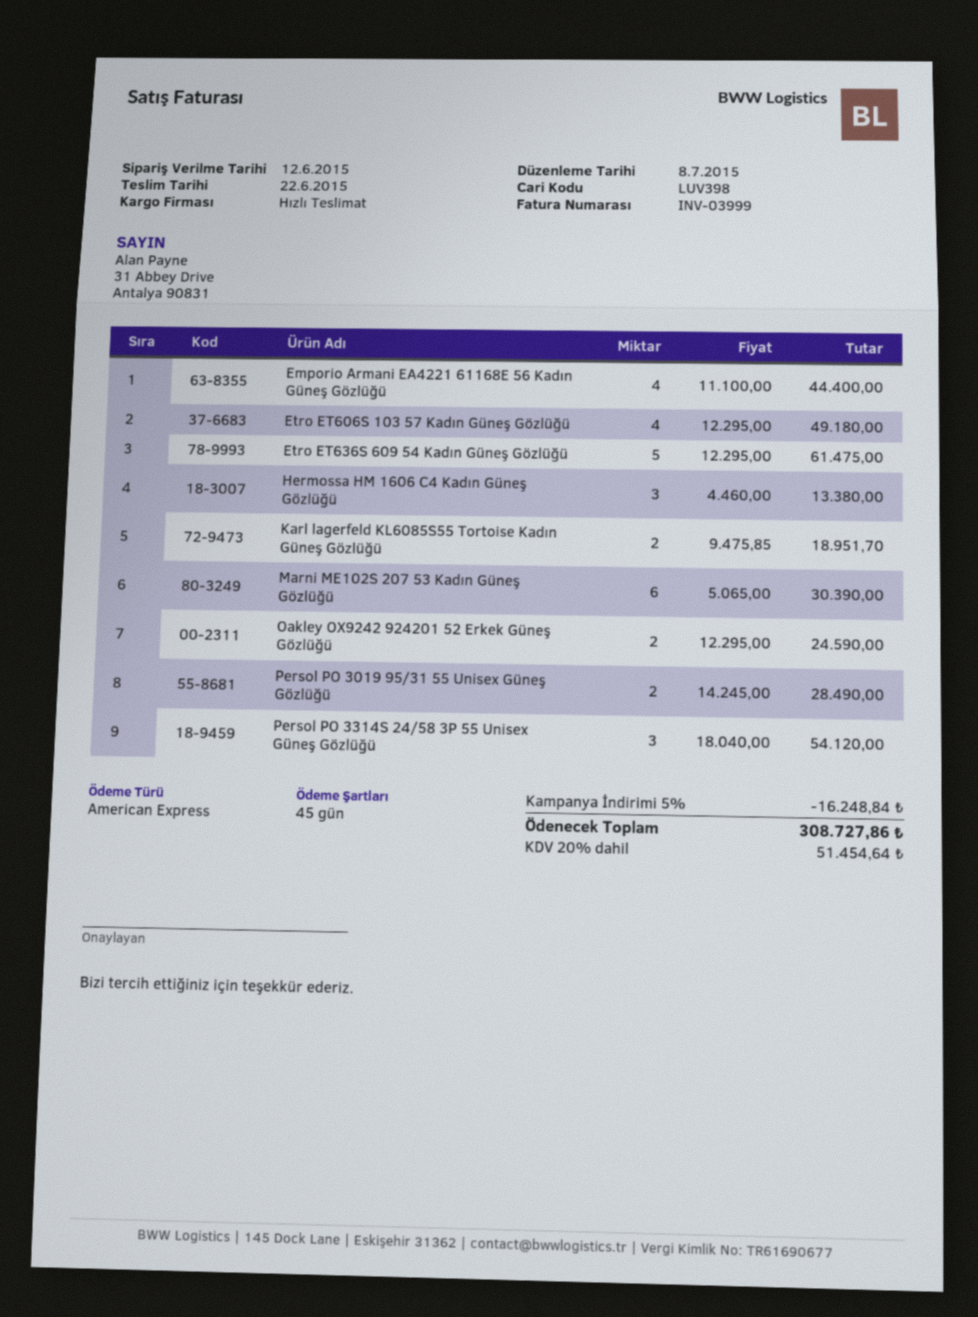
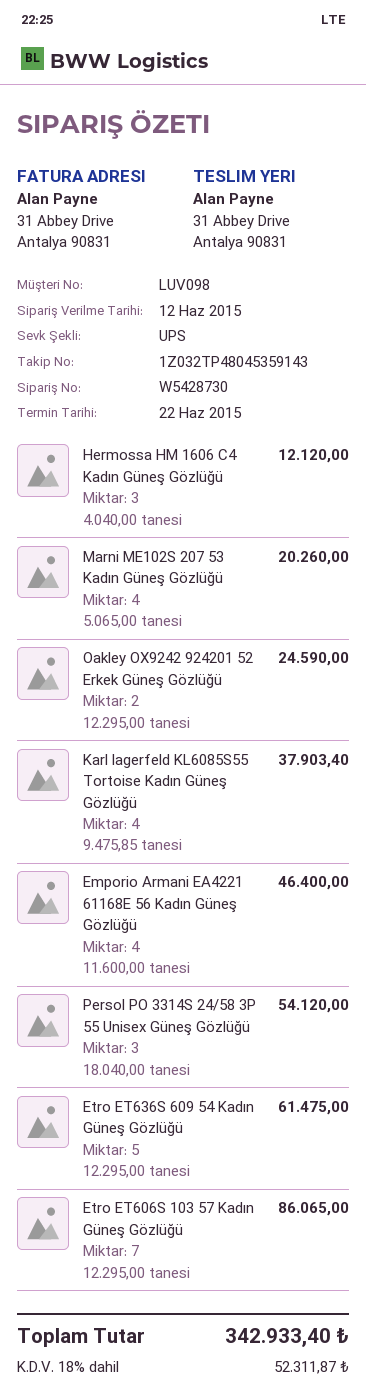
customer number: LUV398 -> LUV098
shipping method: express -> UPS
Emporio Armani EA4221 61168E 56 Kadın Güneş Gözlüğü: 4 x 11100.00 = 44400.00 -> 4 x 11600.00 = 46400.00
Etro ET606S 103 57 Kadın Güneş Gözlüğü: 4 x 12295.00 = 49180.00 -> 7 x 12295.00 = 86065.00
Hermossa HM 1606 C4 Kadın Güneş Gözlüğü: 3 x 4460.00 = 13380.00 -> 3 x 4040.00 = 12120.00
Karl lagerfeld KL6085S55 Tortoise Kadın Güneş Gözlüğü: 2 x 9475.85 = 18951.70 -> 4 x 9475.85 = 37903.40
Marni ME102S 207 53 Kadın Güneş Gözlüğü: 6 x 5065.00 = 30390.00 -> 4 x 5065.00 = 20260.00
Persol PO 3019 95/31 55 Unisex Güneş Gözlüğü: 2 x 14245.00 = 28490.00 -> none
discount: 5% = 16248.84 -> none
tax: 20% = 51454.64 -> 18% = 52311.87
total: 308727.86 -> 342933.40

